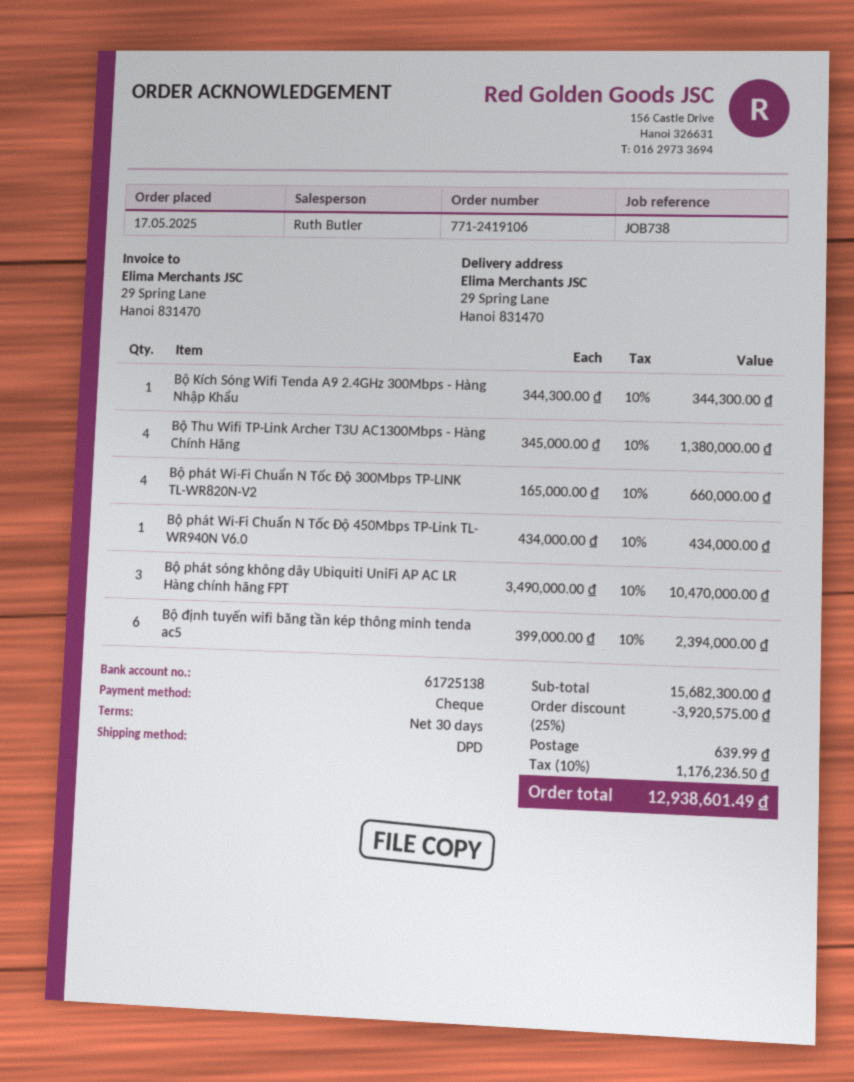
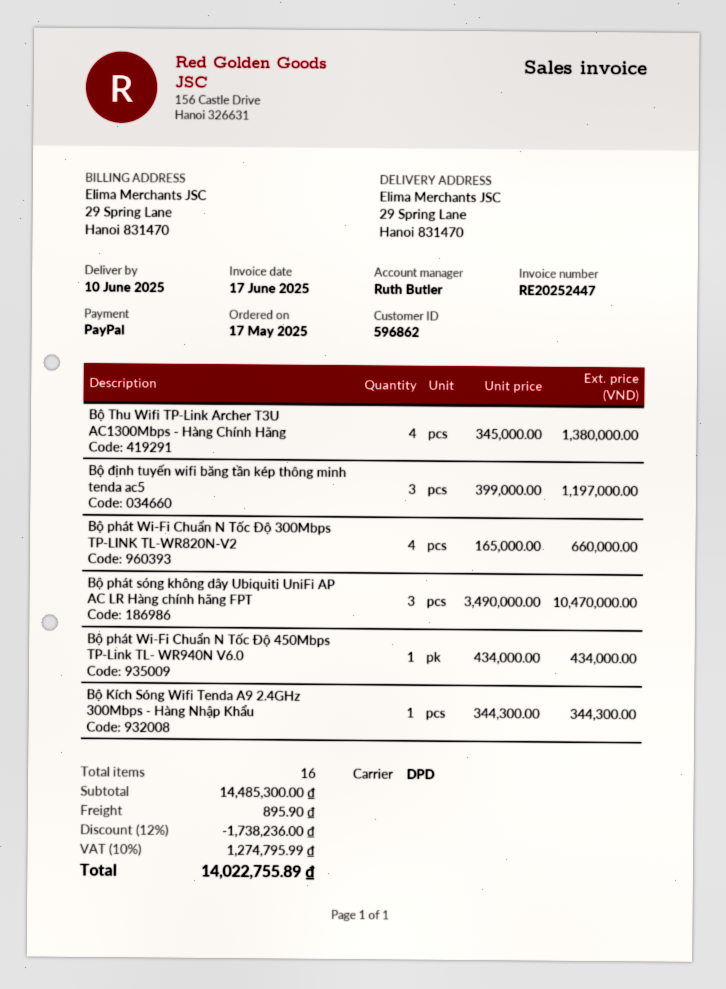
payment method: cheque -> PayPal
Bộ định tuyến wifi băng tần kép thông minh tenda ac5: 6 x 399000.00 = 2394000.00 -> 3 x 399000.00 = 1197000.00
subtotal: 15682300.00 -> 14485300.00
discount: 25% = 3920575.00 -> 12% = 1738236.00
shipping: 639.99 -> 895.90
tax: 10% = 1176236.50 -> 10% = 1274795.99
total: 12938601.49 -> 14022755.89

